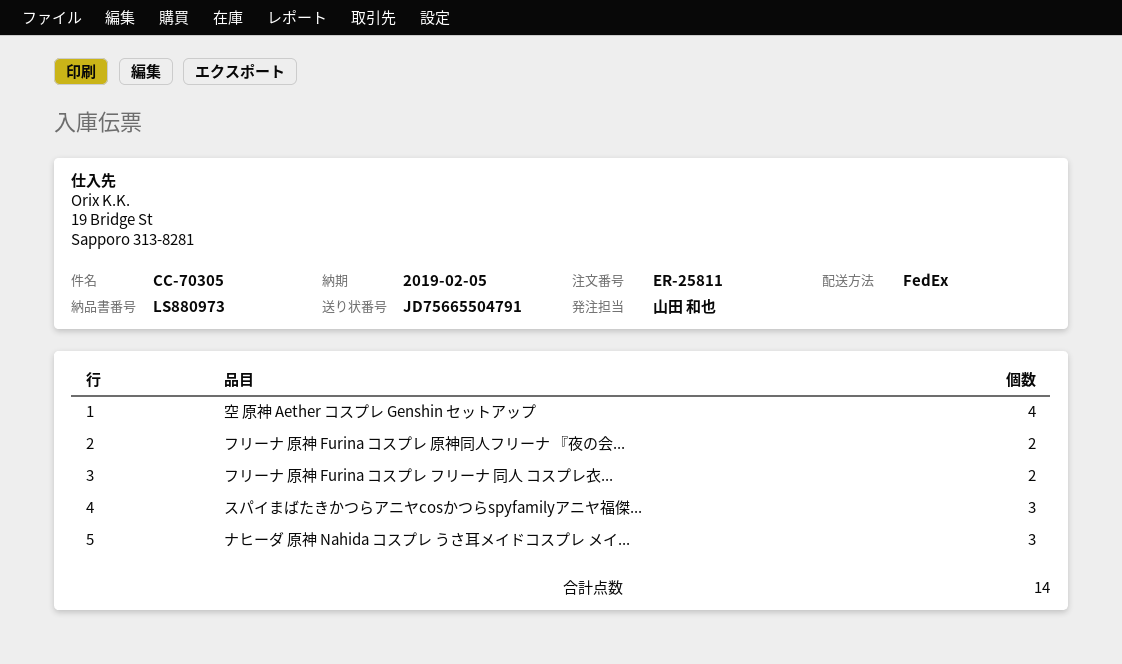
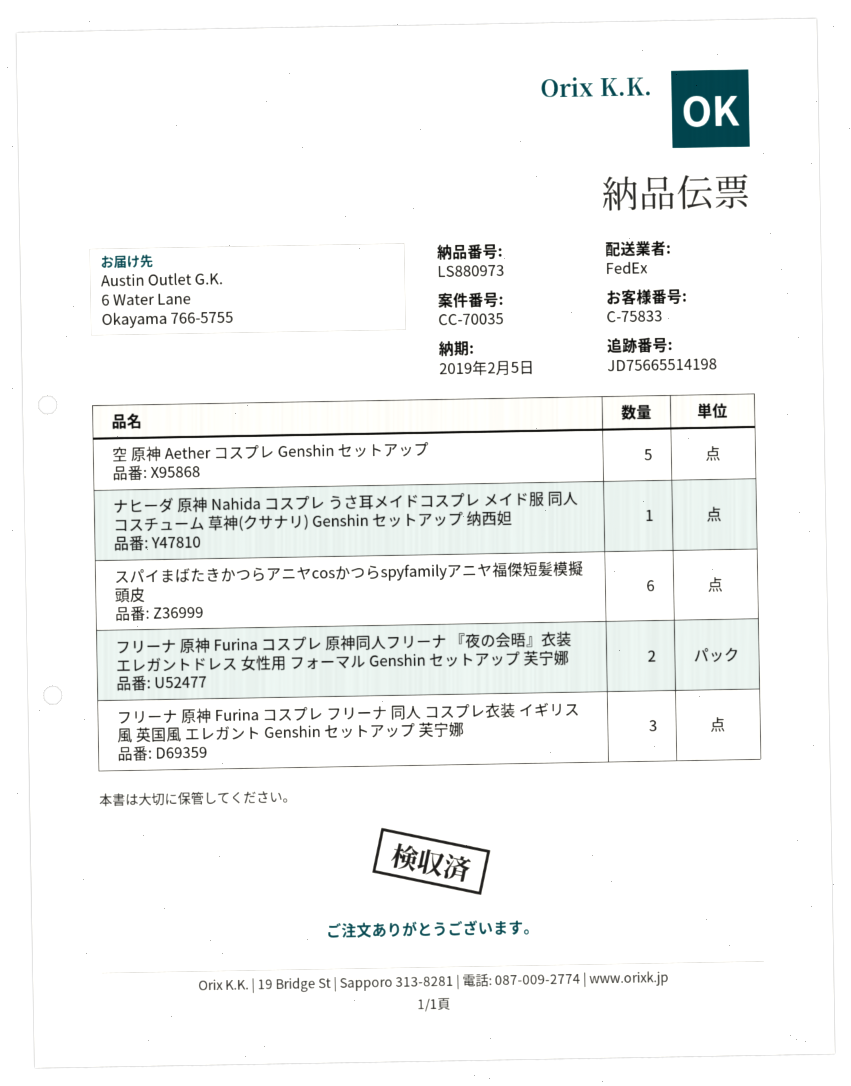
reference: CC-70305 -> CC-70035
tracking number: JD75665504791 -> JD75665514198
空 原神 Aether コスプレ Genshin セットアップ: 4 -> 5
フリーナ 原神 Furina コスプレ フリーナ 同人 コスプレ衣...: 2 -> 3
スパイまばたきかつらアニヤcosかつらspyfamilyアニヤ福傑...: 3 -> 6
ナヒーダ 原神 Nahida コスプレ うさ耳メイドコスプレ メイ...: 3 -> 1

